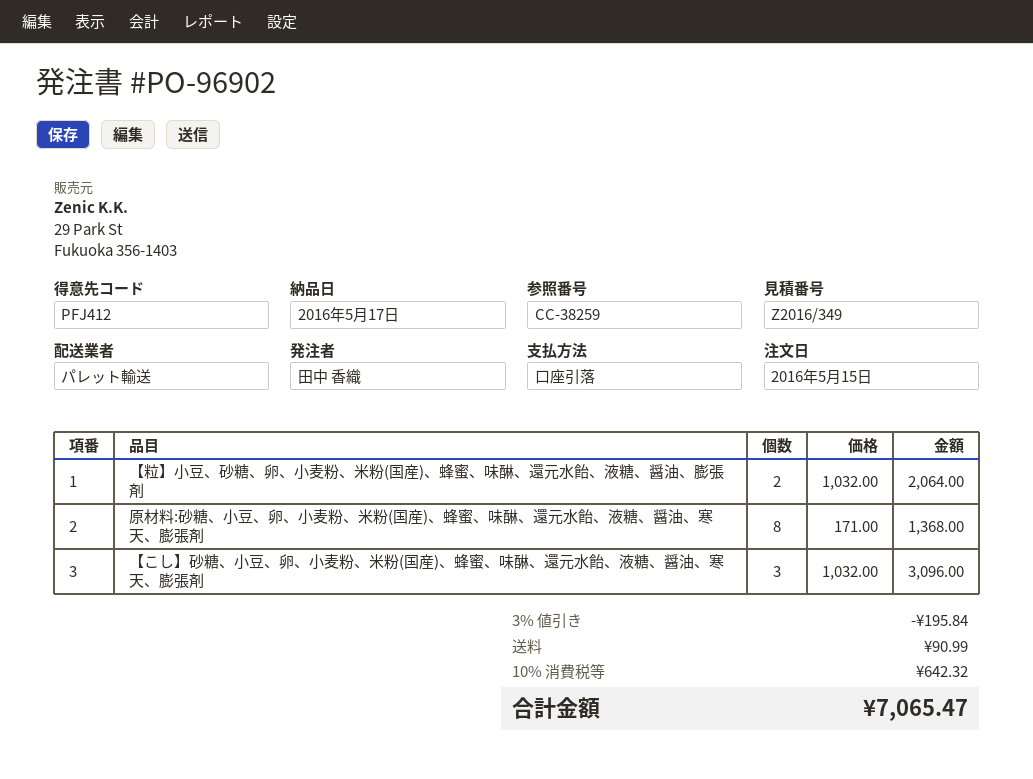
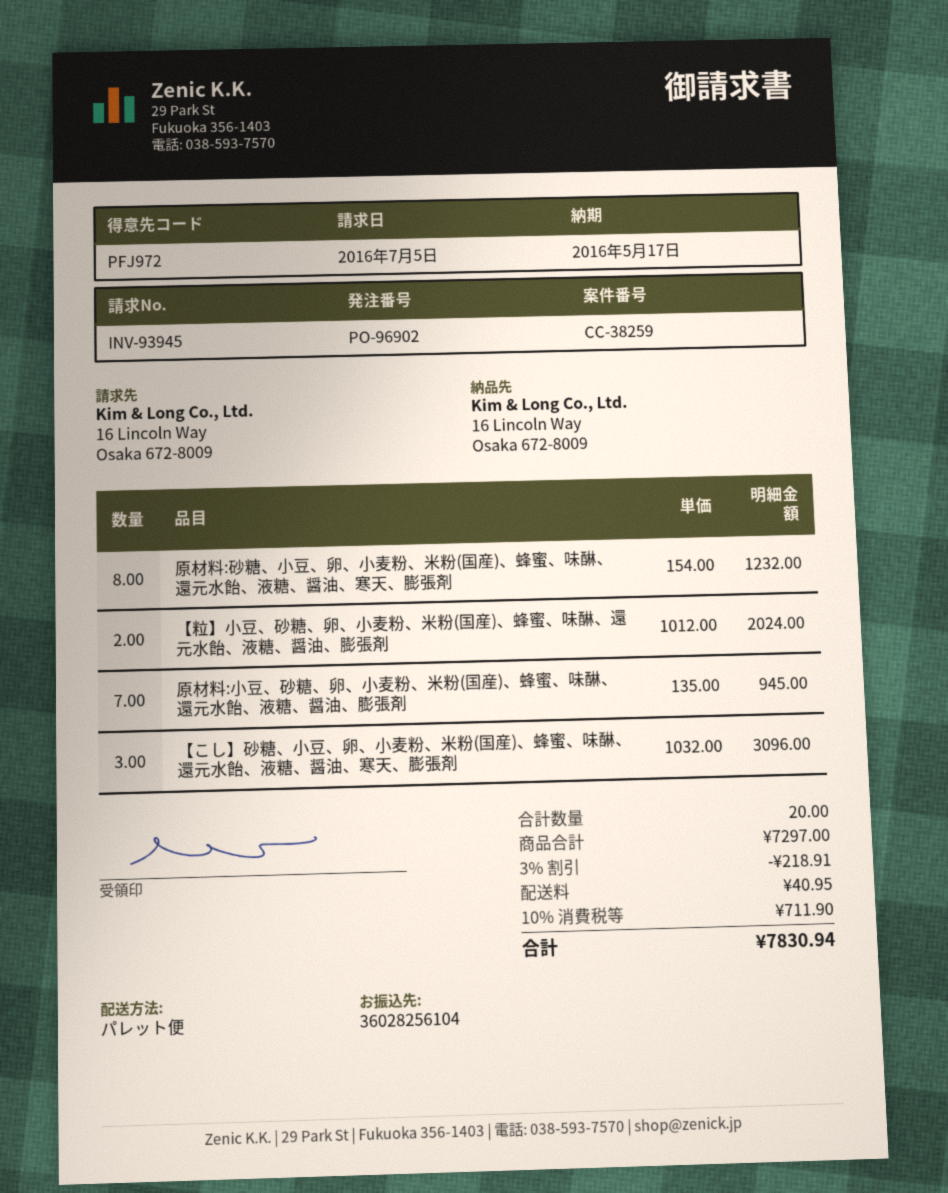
customer number: PFJ412 -> PFJ972
【粒】小豆、砂糖、卵、小麦粉、米粉(国産)、蜂蜜、味醂、還元水飴、液糖、醤油、膨張剤: 2 x 1032.00 = 2064.00 -> 2 x 1012.00 = 2024.00
原材料:砂糖、小豆、卵、小麦粉、米粉(国産)、蜂蜜、味醂、還元水飴、液糖、醤油、寒天、膨張剤: 8 x 171.00 = 1368.00 -> 8 x 154.00 = 1232.00
原材料:小豆、砂糖、卵、小麦粉、米粉(国産)、蜂蜜、味醂、還元水飴、液糖、醤油、膨張剤: none -> 7 x 135.00 = 945.00
discount: 3% = 195.84 -> 3% = 218.91
shipping: 90.99 -> 40.95
tax: 10% = 642.32 -> 10% = 711.90
total: 7065.47 -> 7830.94

